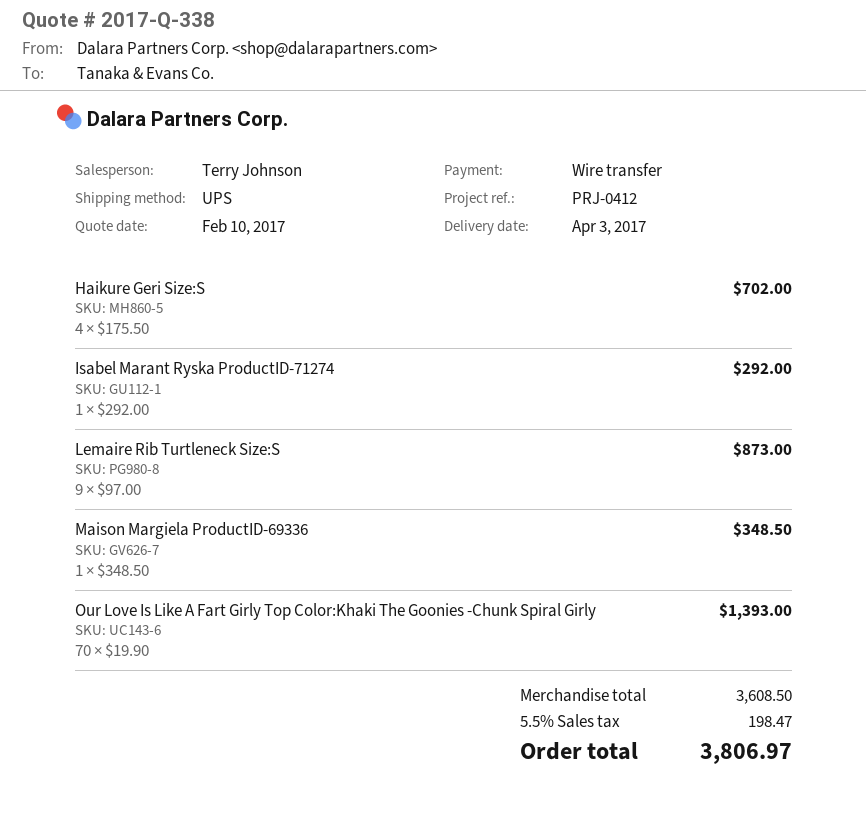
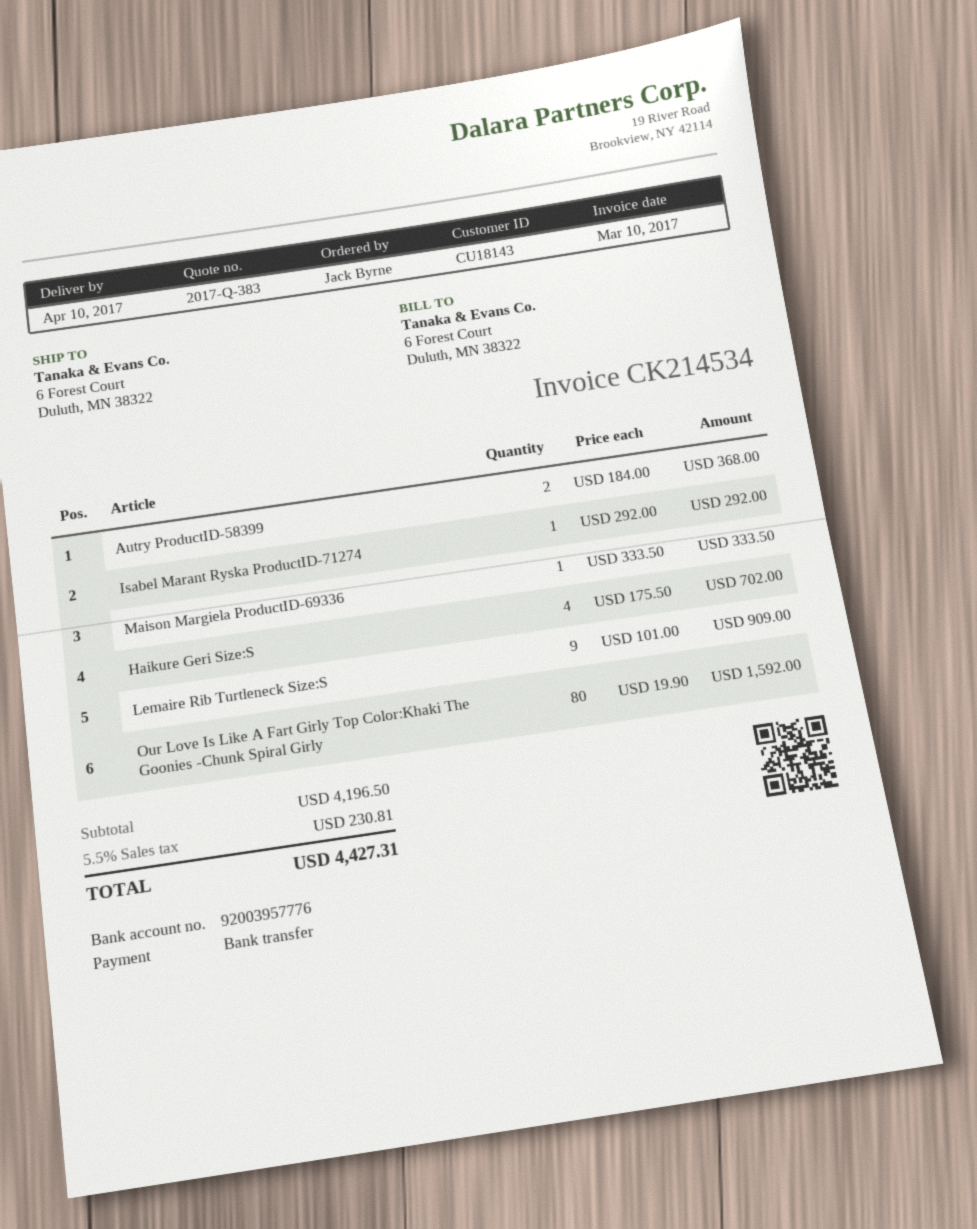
quote number: 2017-Q-338 -> 2017-Q-383
delivery date: 2017-04-03 -> 2017-04-10
Lemaire Rib Turtleneck Size:S: 9 x 97.00 = 873.00 -> 9 x 101.00 = 909.00
Maison Margiela ProductID-69336: 1 x 348.50 = 348.50 -> 1 x 333.50 = 333.50
Our Love Is Like A Fart Girly Top Color:Khaki The Goonies -Chunk Spiral Girly: 70 x 19.90 = 1393.00 -> 80 x 19.90 = 1592.00
Autry ProductID-58399: none -> 2 x 184.00 = 368.00
subtotal: 3608.50 -> 4196.50
tax: 5.5% = 198.47 -> 5.5% = 230.81
total: 3806.97 -> 4427.31

